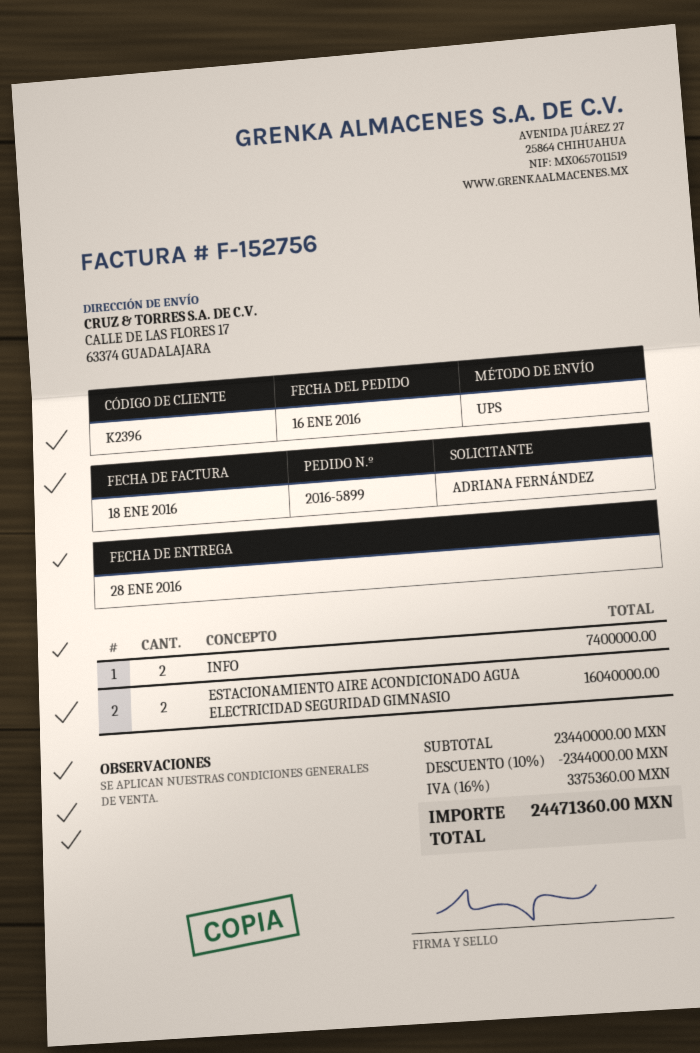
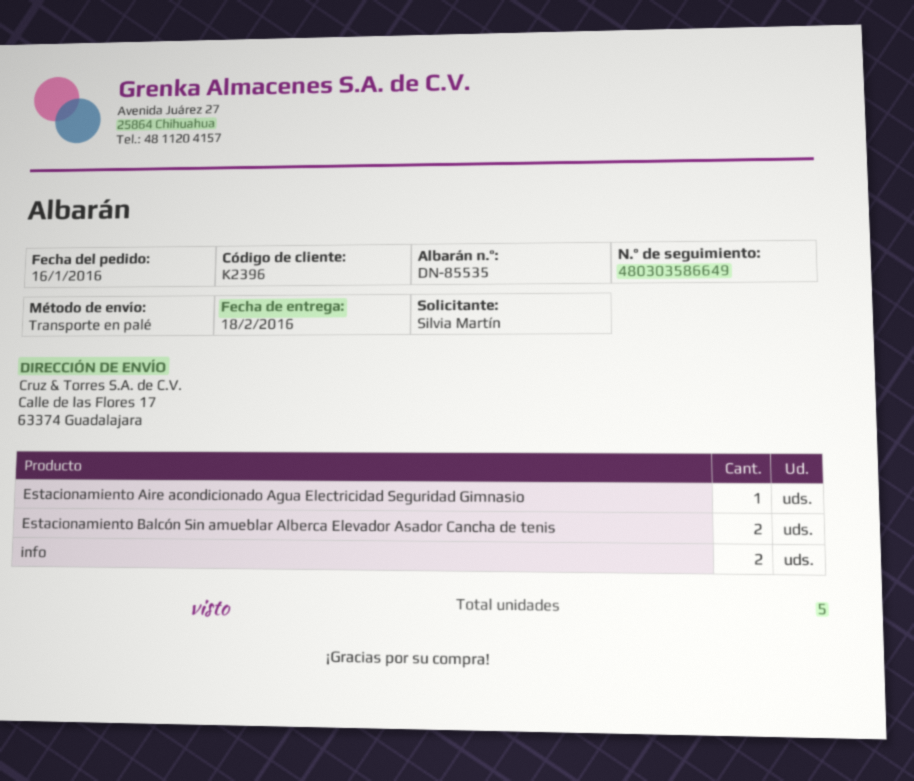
delivery date: 2016-01-28 -> 2016-02-18
ordered by: ADRIANA FERNÁNDEZ -> Silvia Martín
shipping method: UPS -> pallet freight
ESTACIONAMIENTO AIRE ACONDICIONADO AGUA ELECTRICIDAD SEGURIDAD GIMNASIO: 2 -> 1
Estacionamiento Balcón Sin amueblar Alberca Elevador Asador Cancha de tenis: none -> 2

